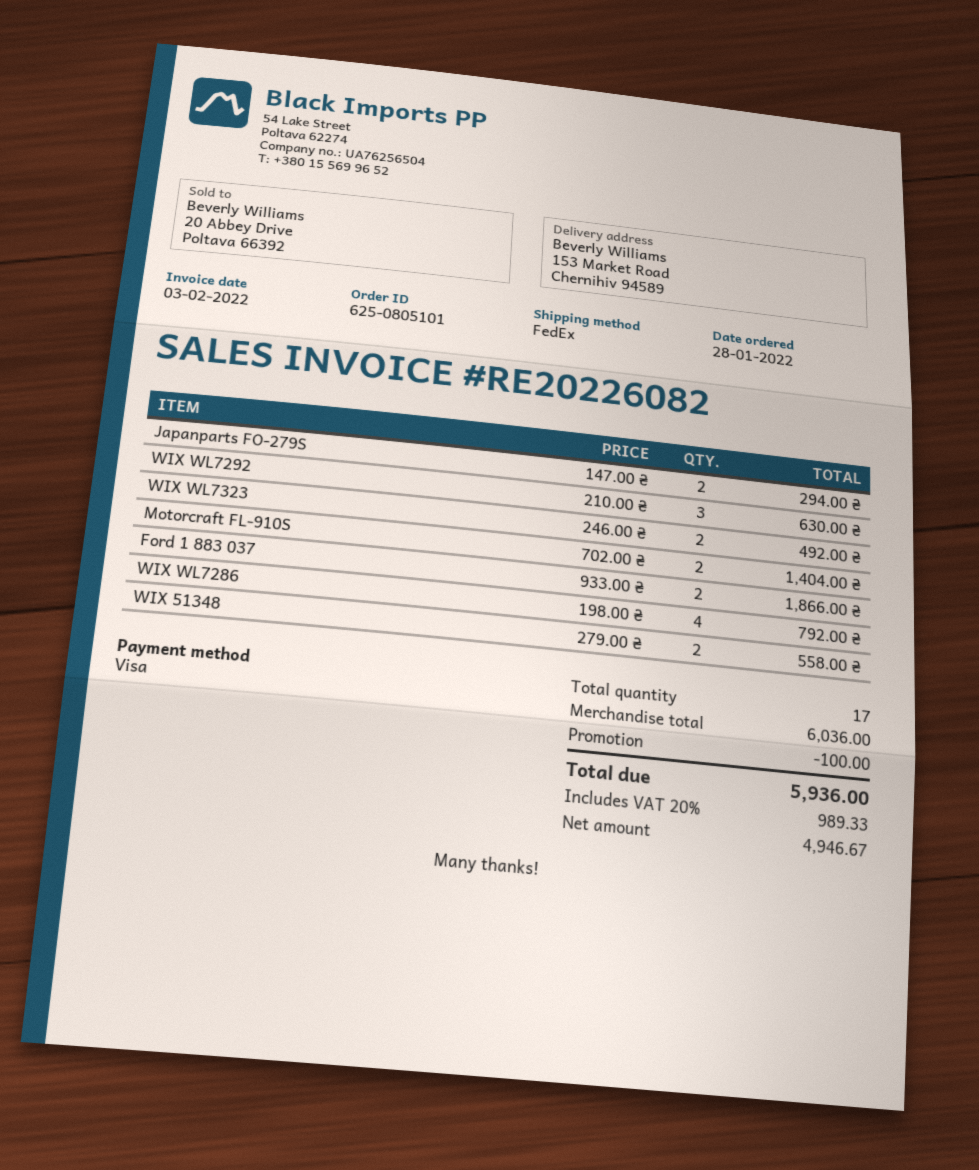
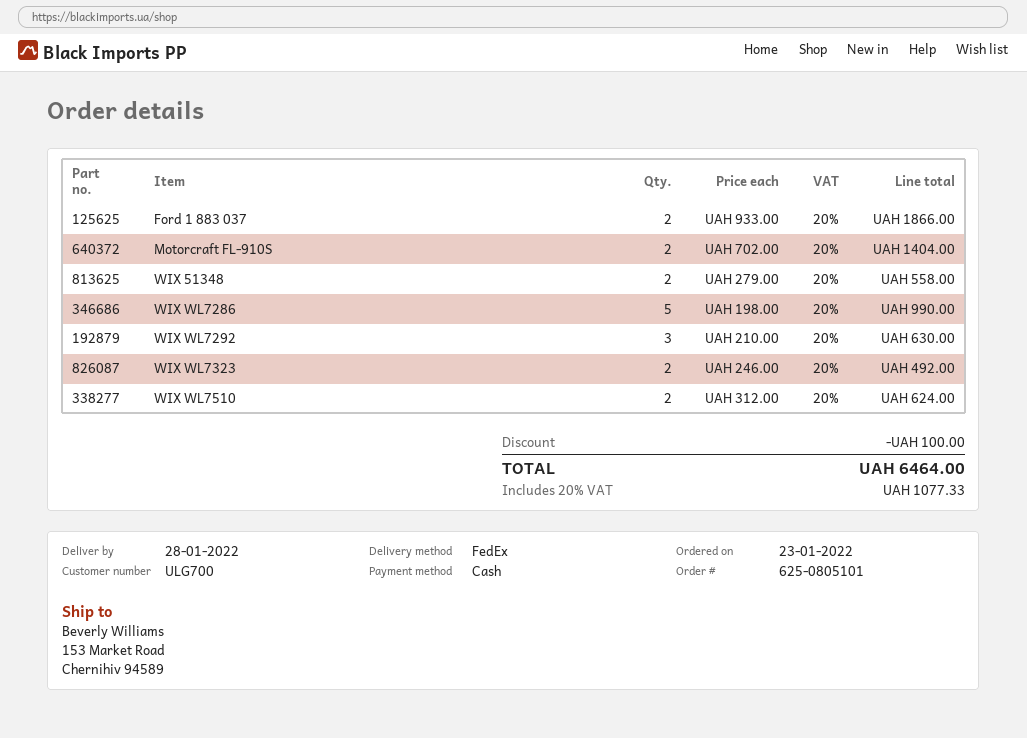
order date: 2022-01-28 -> 2022-01-23
payment method: Visa -> cash
Japanparts FO-279S: 2 x 147.00 = 294.00 -> none
WIX WL7286: 4 x 198.00 = 792.00 -> 5 x 198.00 = 990.00
WIX WL7510: none -> 2 x 312.00 = 624.00
tax: 20% = 989.33 -> 20% = 1077.33
total: 5936.00 -> 6464.00

